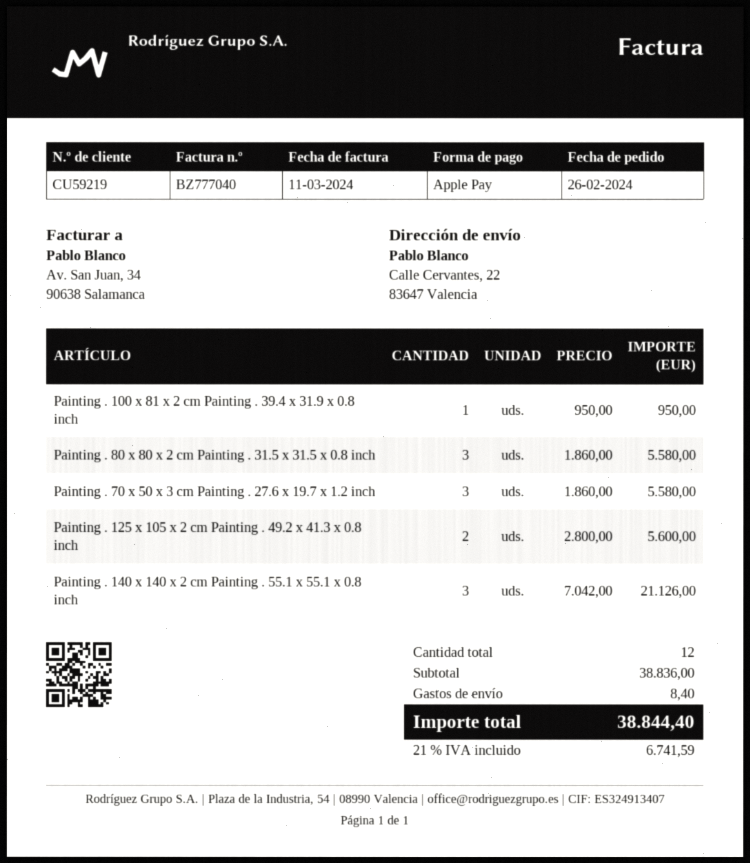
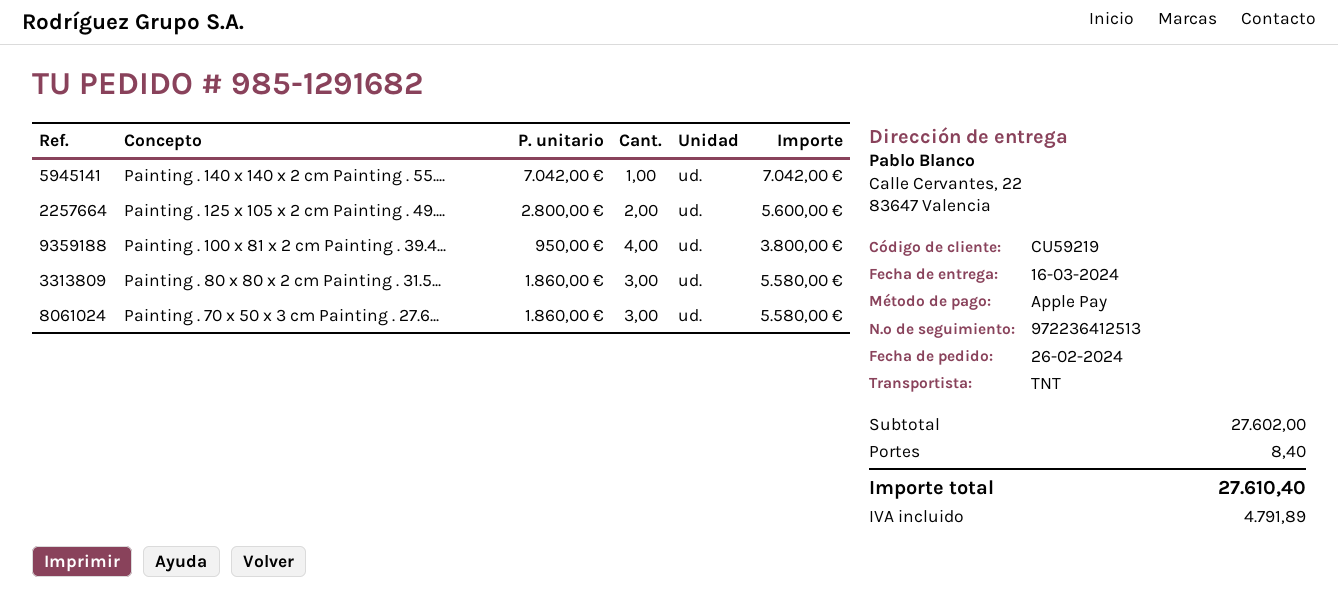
Painting . 100 x 81 x 2 cm Painting . 39.4 x 31.9 x 0.8 inch: 1 x 950.00 = 950.00 -> 4 x 950.00 = 3800.00
Painting . 140 x 140 x 2 cm Painting . 55.1 x 55.1 x 0.8 inch: 3 x 7042.00 = 21126.00 -> 1 x 7042.00 = 7042.00
subtotal: 38836.00 -> 27602.00
tax: 6741.59 -> 4791.89
total: 38844.40 -> 27610.40

